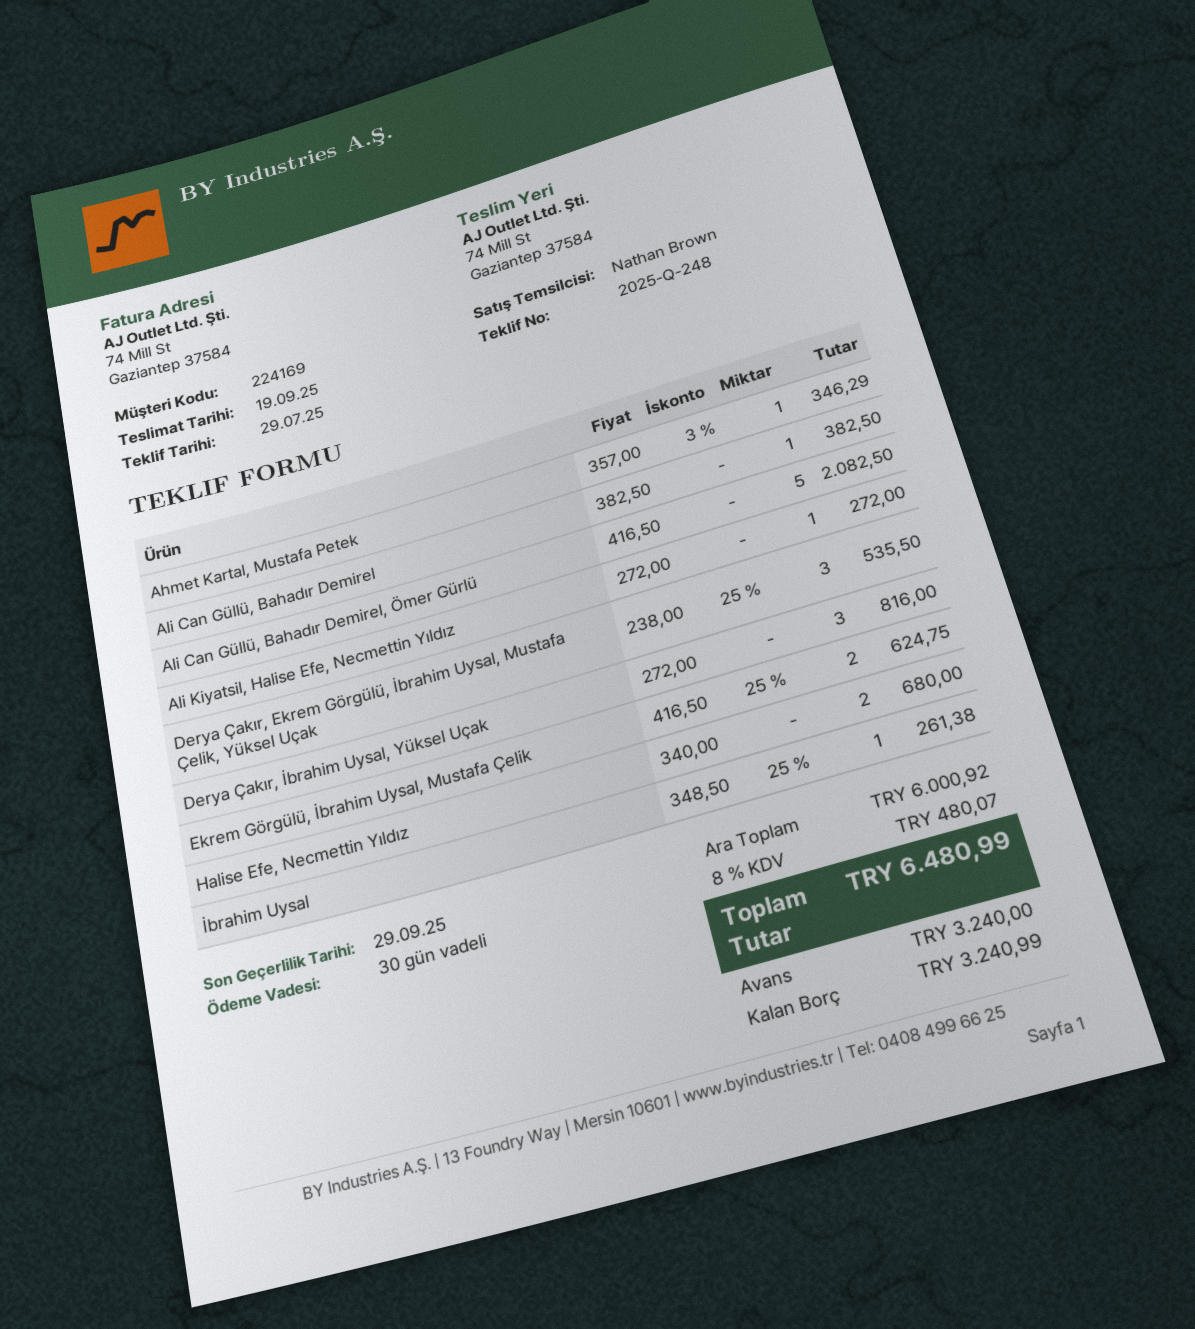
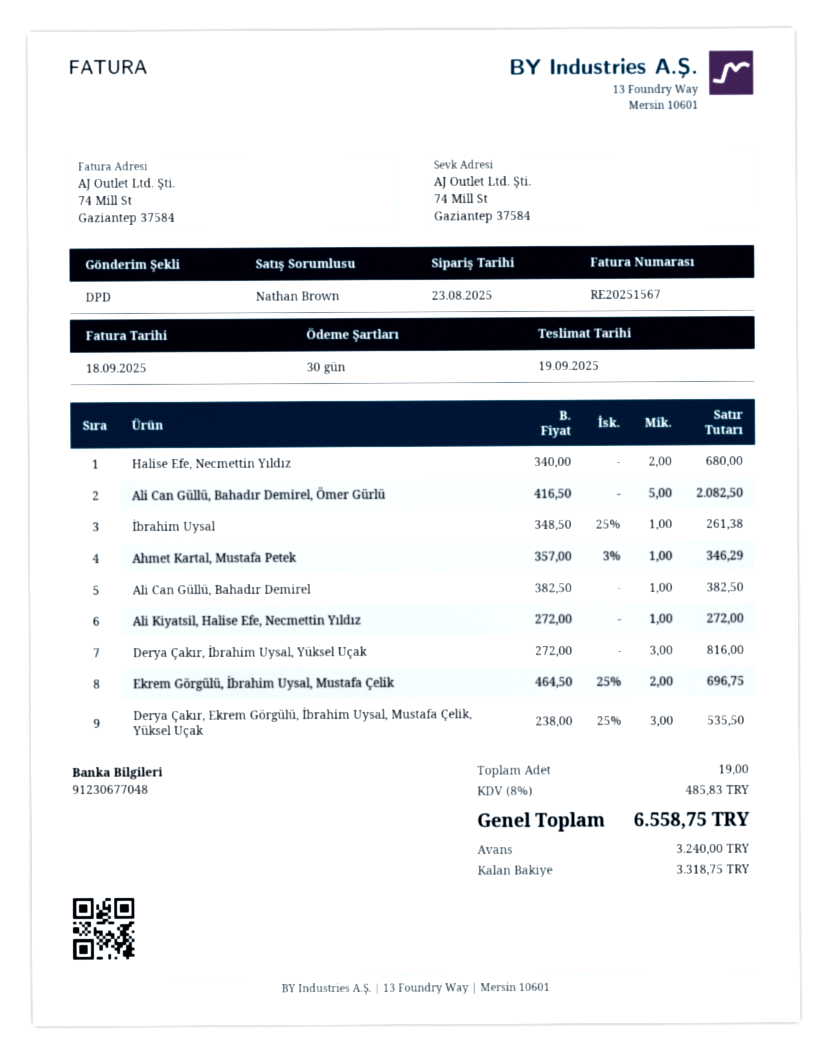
Ekrem Görgülü, İbrahim Uysal, Mustafa Çelik: 2 x 416.50 - 25% = 624.75 -> 2 x 464.50 - 25% = 696.75
tax: 8% = 480.07 -> 8% = 485.83
total: 6480.99 -> 6558.75
balance: 3240.99 -> 3318.75

